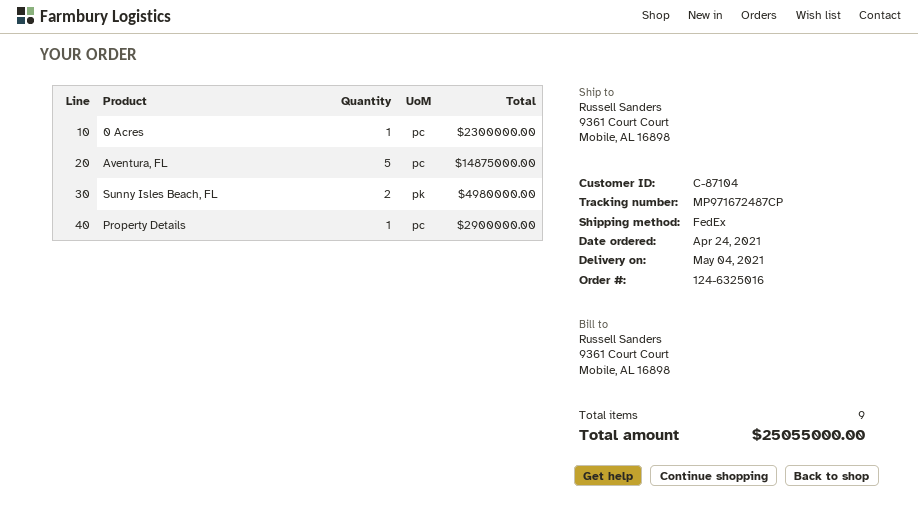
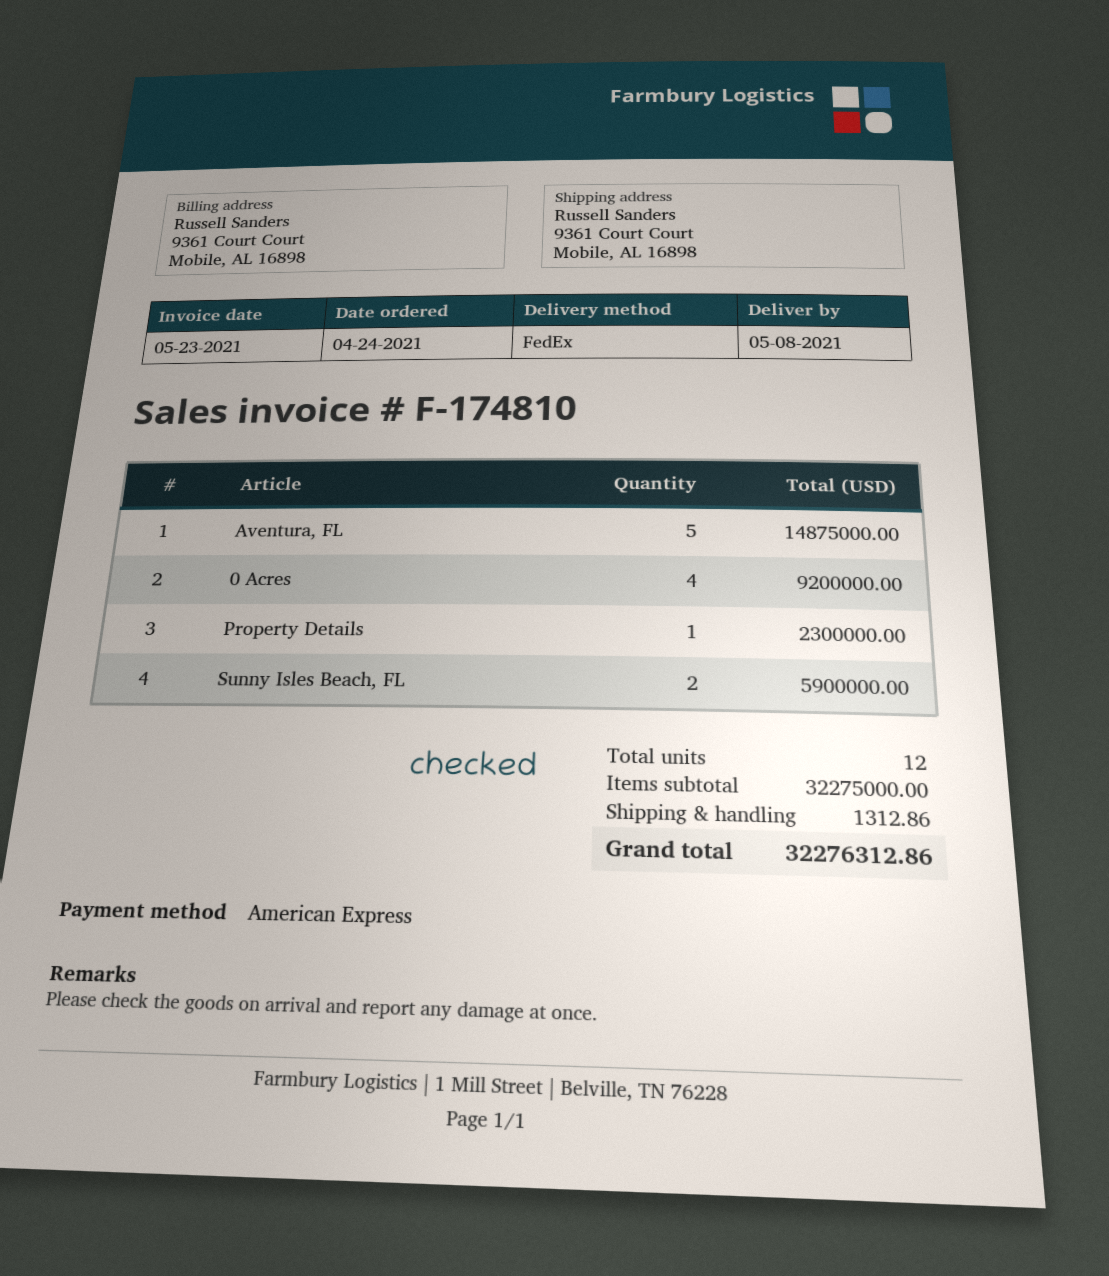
delivery date: 2021-05-04 -> 2021-05-08
0 Acres: 1 for 2300000.00 -> 4 for 9200000.00
Sunny Isles Beach, FL: 2 for 4980000.00 -> 2 for 5900000.00
Property Details: 1 for 2900000.00 -> 1 for 2300000.00
total quantity: 9 -> 12
shipping: none -> 1312.86
total: 25055000.00 -> 32276312.86

